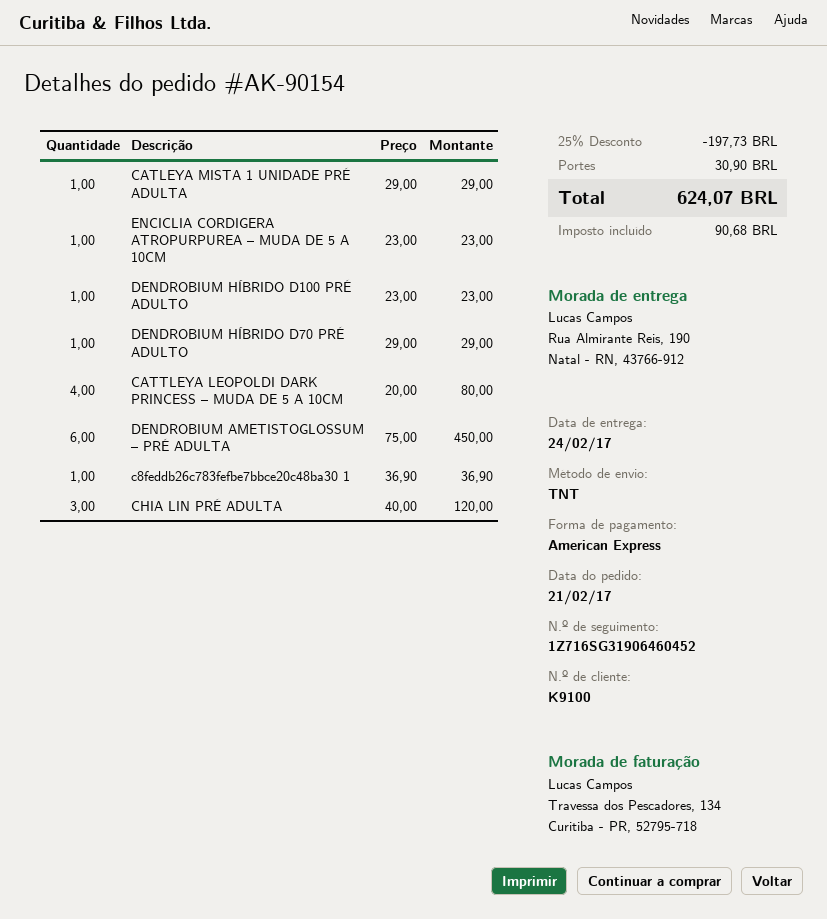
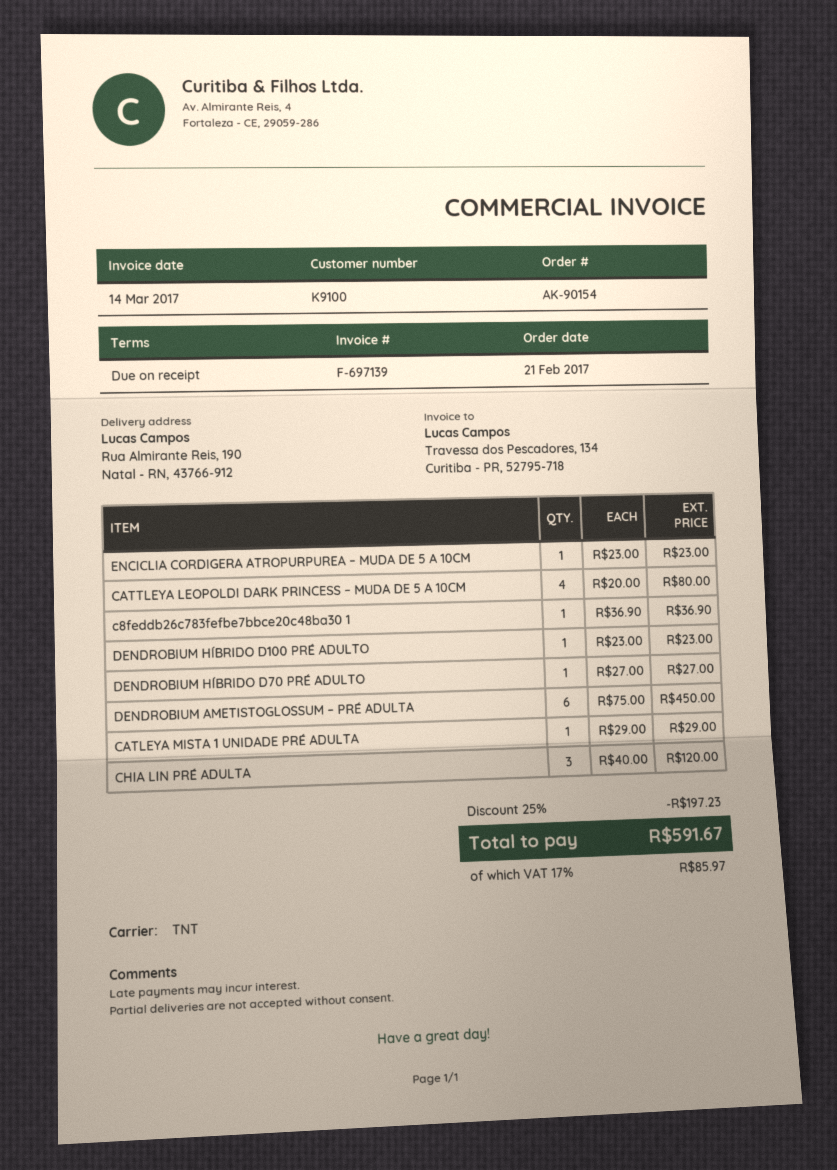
DENDROBIUM HÍBRIDO D70 PRÉ ADULTO: 1 x 29.00 = 29.00 -> 1 x 27.00 = 27.00
discount: 25% = 197.73 -> 25% = 197.23
shipping: 30.90 -> none
tax: 90.68 -> 85.97
total: 624.07 -> 591.67

